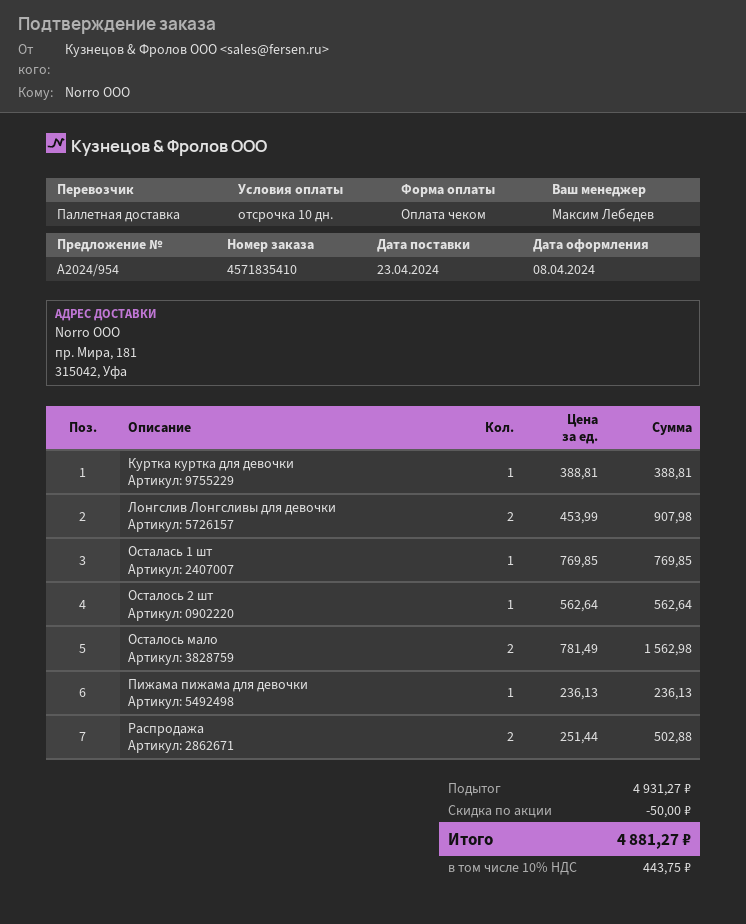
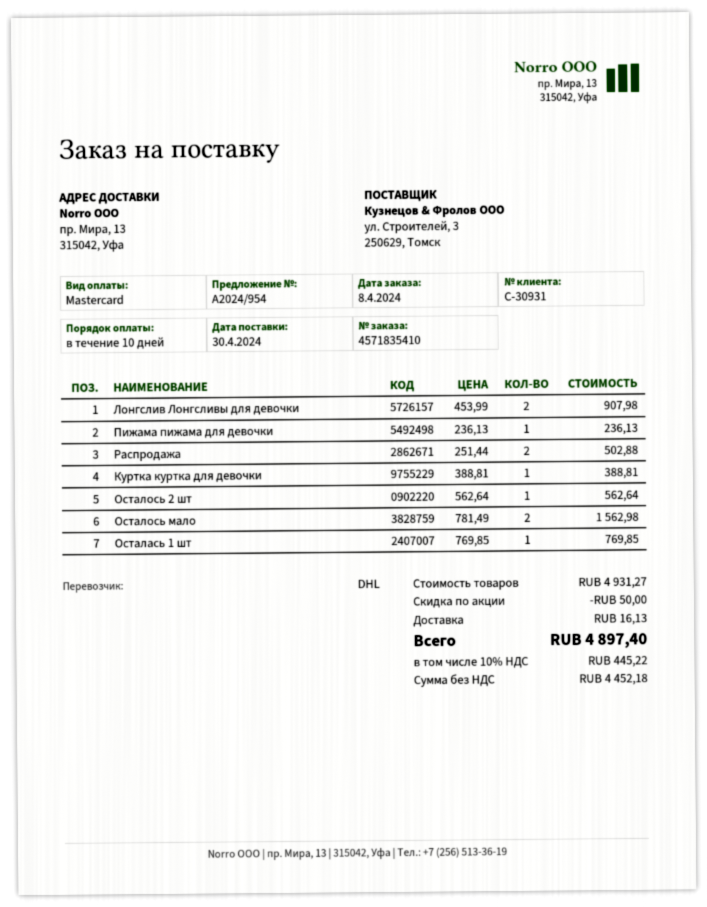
delivery date: 2024-04-23 -> 2024-04-30
payment method: cheque -> Mastercard
shipping method: pallet freight -> DHL
ship to: пр. Мира, 181, 315042, Уфа -> пр. Мира, 13, 315042, Уфа
shipping: none -> 16.13
tax: 10% = 443.75 -> 10% = 445.22
total: 4881.27 -> 4897.40

